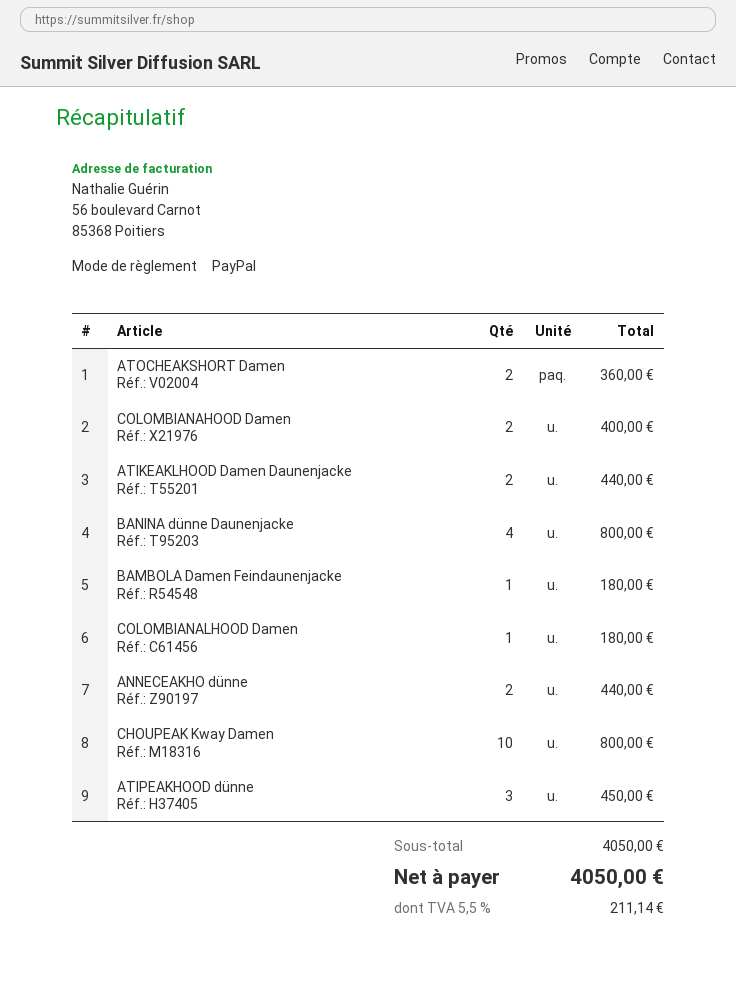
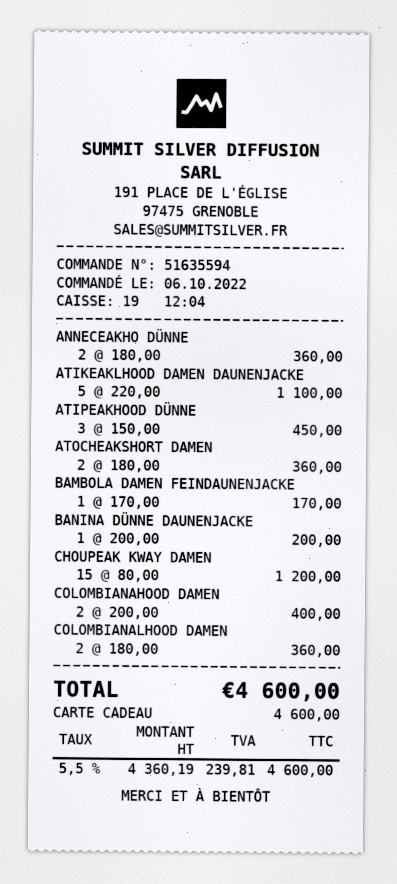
payment method: PayPal -> gift card
ATIKEAKLHOOD Damen Daunenjacke: 2 for 440.00 -> 5 for 1100.00
BANINA dünne Daunenjacke: 4 for 800.00 -> 1 for 200.00
BAMBOLA Damen Feindaunenjacke: 1 for 180.00 -> 1 for 170.00
COLOMBIANALHOOD Damen: 1 for 180.00 -> 2 for 360.00
ANNECEAKHO dünne: 2 for 440.00 -> 2 for 360.00
CHOUPEAK Kway Damen: 10 for 800.00 -> 15 for 1200.00
tax: 5.5% = 211.14 -> 5.5% = 239.81
total: 4050.00 -> 4600.00

